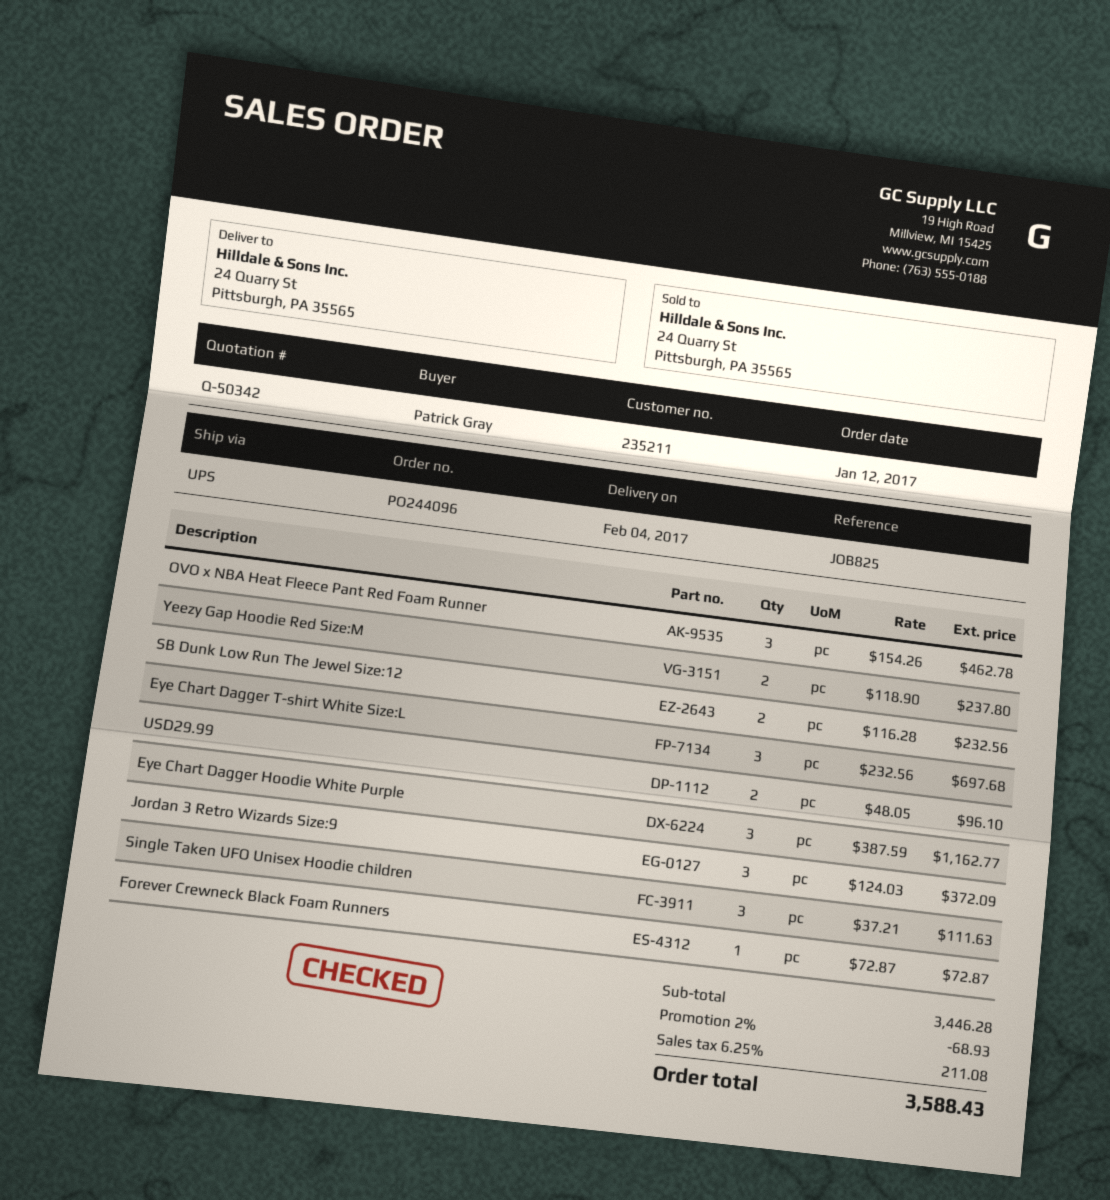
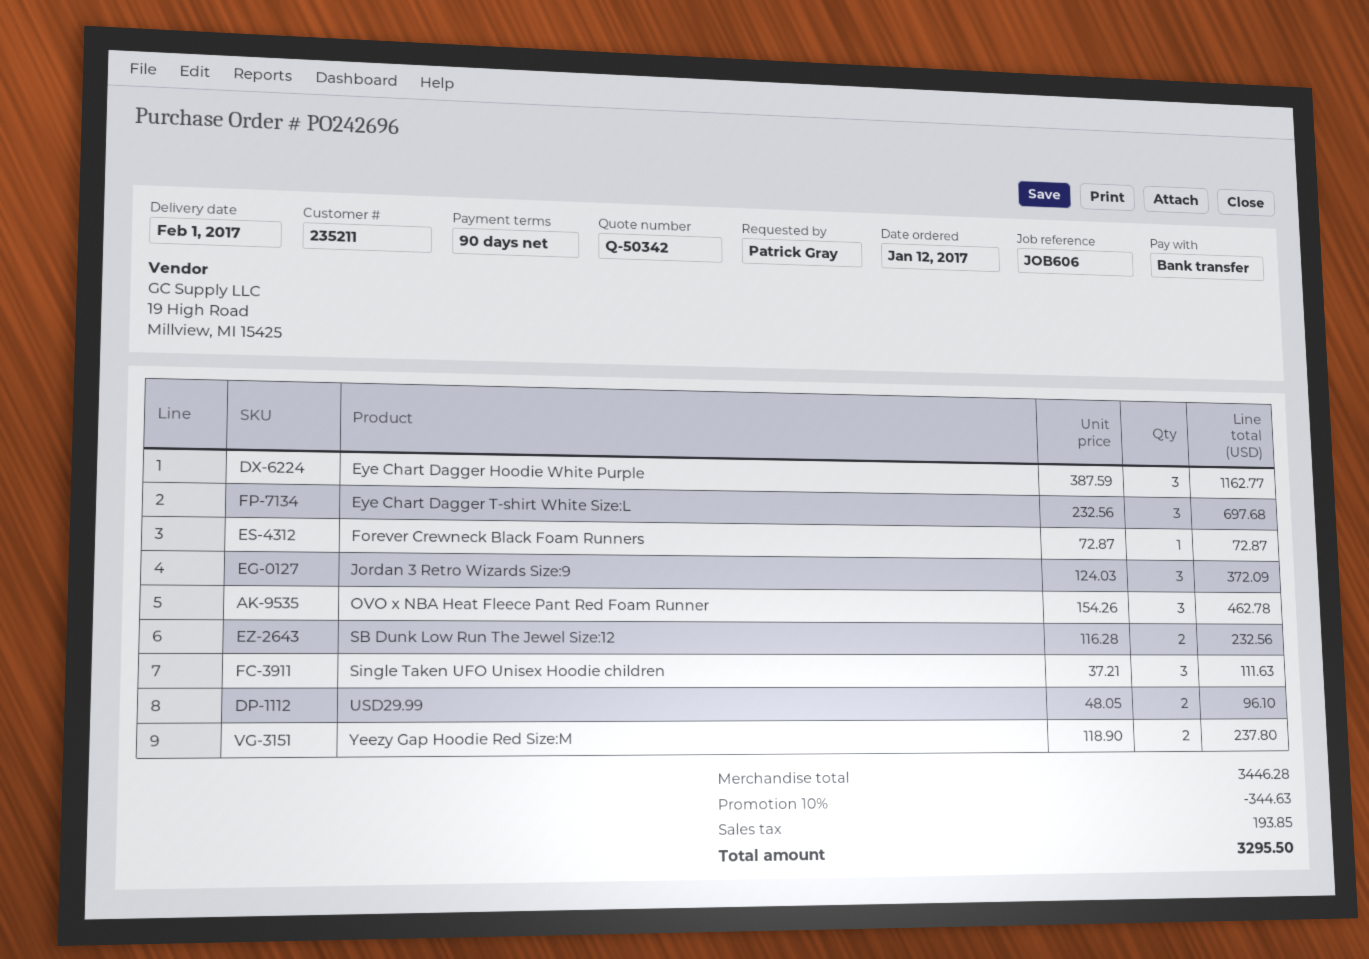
order number: PO244096 -> PO242696
delivery date: 2017-02-04 -> 2017-02-01
reference: JOB825 -> JOB606
discount: 2% = 68.93 -> 10% = 344.63
tax: 211.08 -> 193.85
total: 3588.43 -> 3295.50

